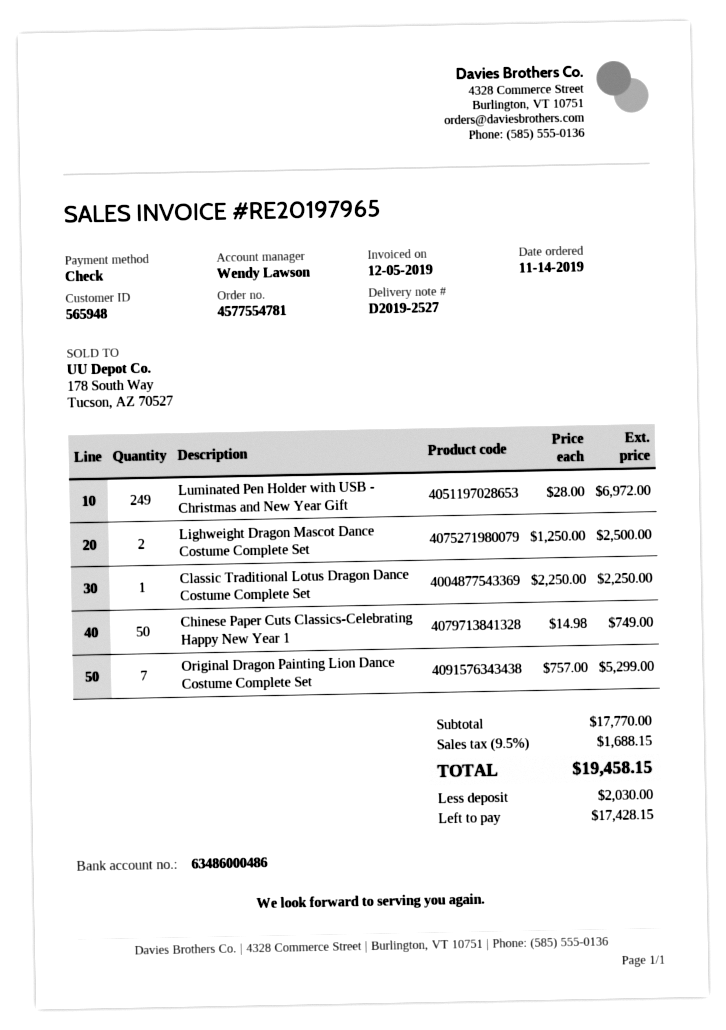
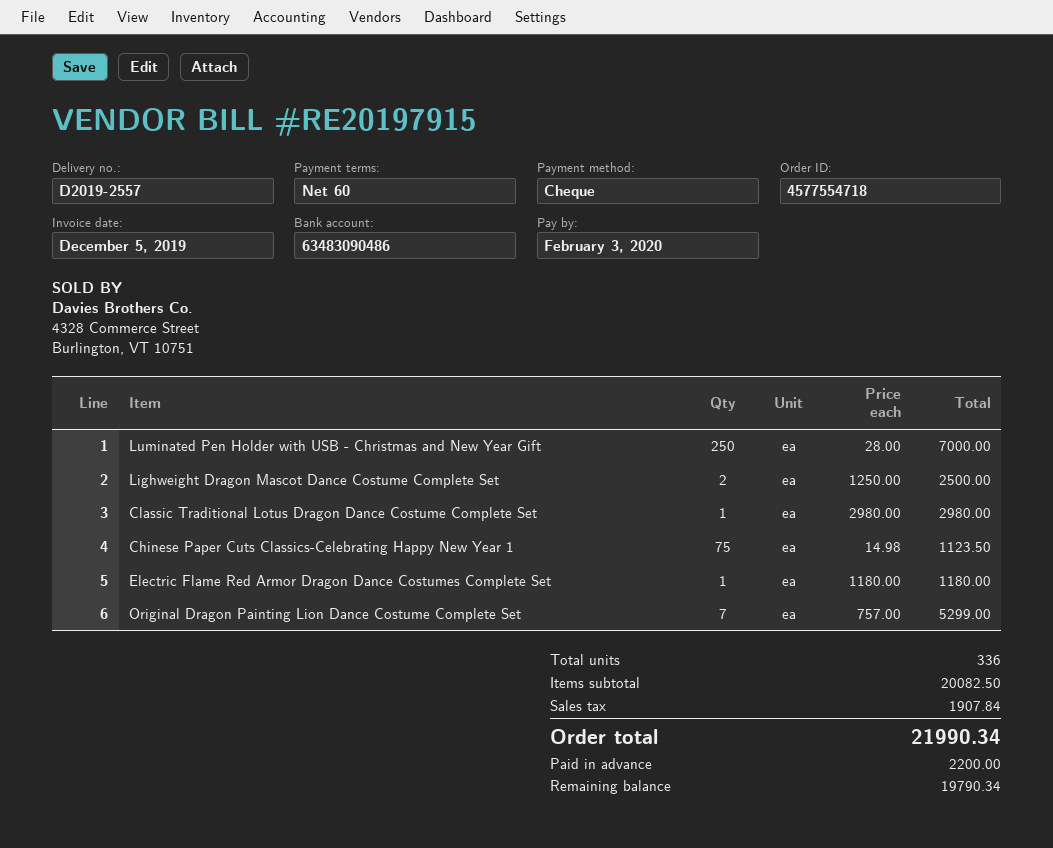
order number: 4577554781 -> 4577554718
delivery note number: D2019-2527 -> D2019-2557
invoice number: RE20197965 -> RE20197915
bank account: 63486000486 -> 63483090486
Luminated Pen Holder with USB - Christmas and New Year Gift: 249 x 28.00 = 6972.00 -> 250 x 28.00 = 7000.00
Classic Traditional Lotus Dragon Dance Costume Complete Set: 1 x 2250.00 = 2250.00 -> 1 x 2980.00 = 2980.00
Chinese Paper Cuts Classics-Celebrating Happy New Year 1: 50 x 14.98 = 749.00 -> 75 x 14.98 = 1123.50
Electric Flame Red Armor Dragon Dance Costumes Complete Set: none -> 1 x 1180.00 = 1180.00
subtotal: 17770.00 -> 20082.50
tax: 1688.15 -> 1907.84
total: 19458.15 -> 21990.34
deposit: 2030.00 -> 2200.00
balance: 17428.15 -> 19790.34

